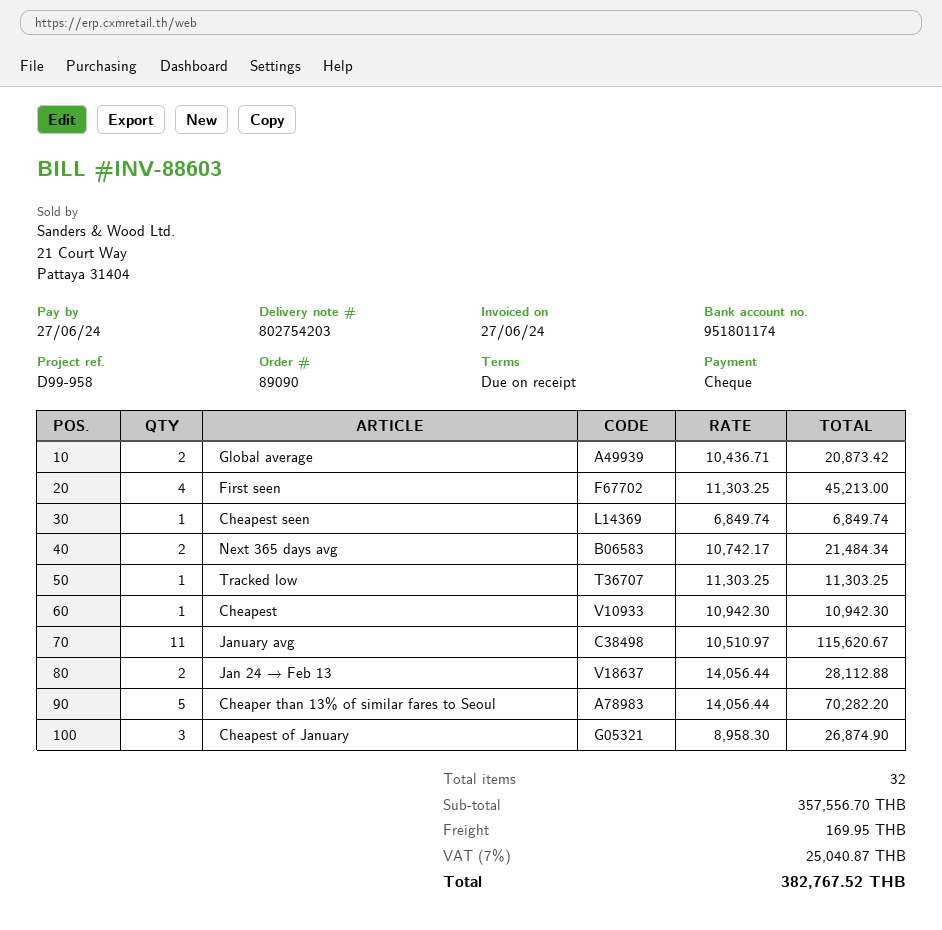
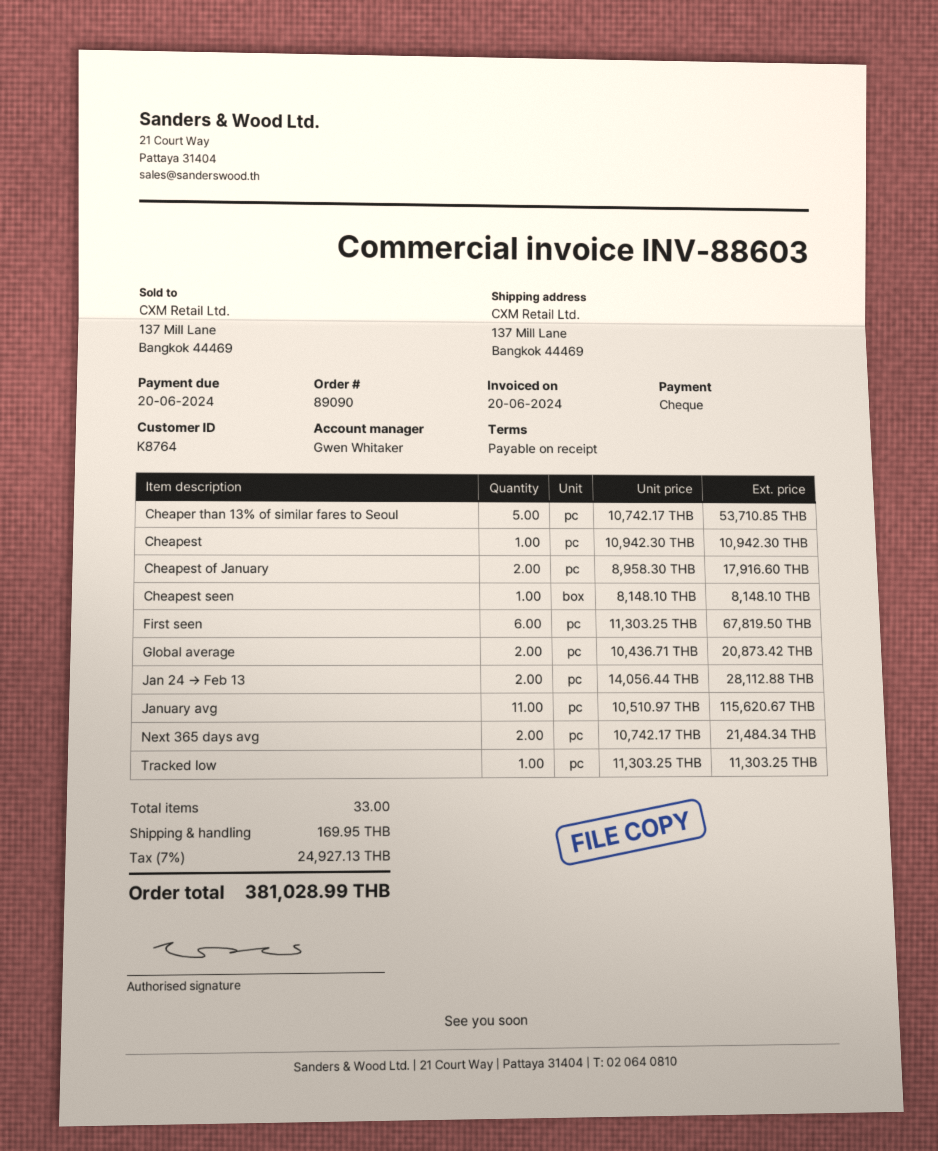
invoice date: 2024-06-27 -> 2024-06-20
due date: 2024-06-27 -> 2024-06-20
First seen: 4 x 11303.25 = 45213.00 -> 6 x 11303.25 = 67819.50
Cheapest seen: 1 x 6849.74 = 6849.74 -> 1 x 8148.10 = 8148.10
Cheaper than 13% of similar fares to Seoul: 5 x 14056.44 = 70282.20 -> 5 x 10742.17 = 53710.85
Cheapest of January: 3 x 8958.30 = 26874.90 -> 2 x 8958.30 = 17916.60
total quantity: 32 -> 33
tax: 7% = 25040.87 -> 7% = 24927.13
total: 382767.52 -> 381028.99

